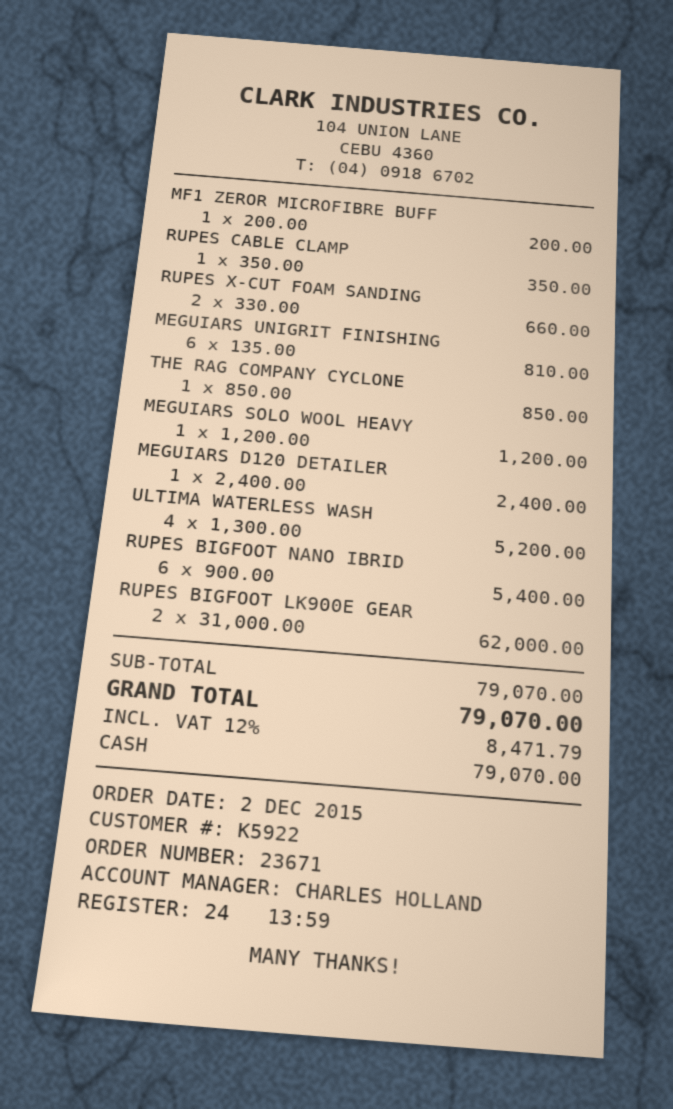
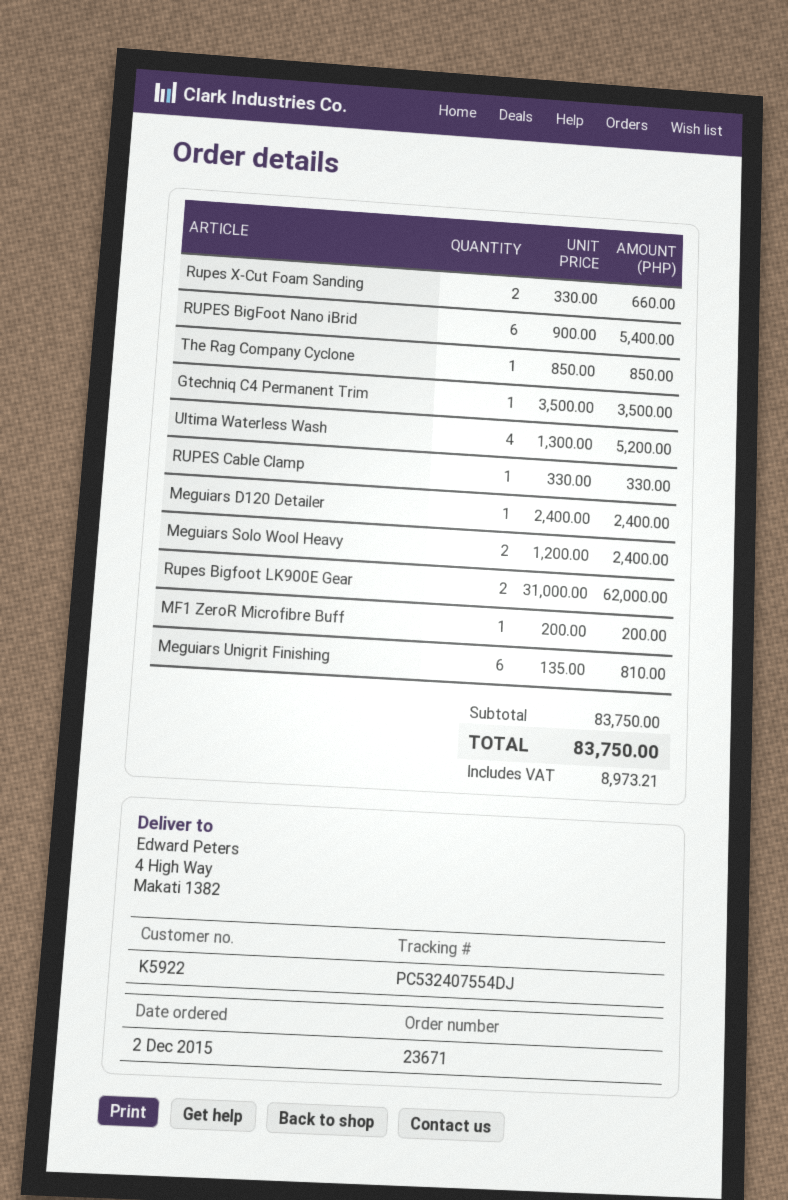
RUPES CABLE CLAMP: 1 x 350.00 = 350.00 -> 1 x 330.00 = 330.00
MEGUIARS SOLO WOOL HEAVY: 1 x 1200.00 = 1200.00 -> 2 x 1200.00 = 2400.00
Gtechniq C4 Permanent Trim: none -> 1 x 3500.00 = 3500.00
subtotal: 79070.00 -> 83750.00
tax: 8471.79 -> 8973.21
total: 79070.00 -> 83750.00

